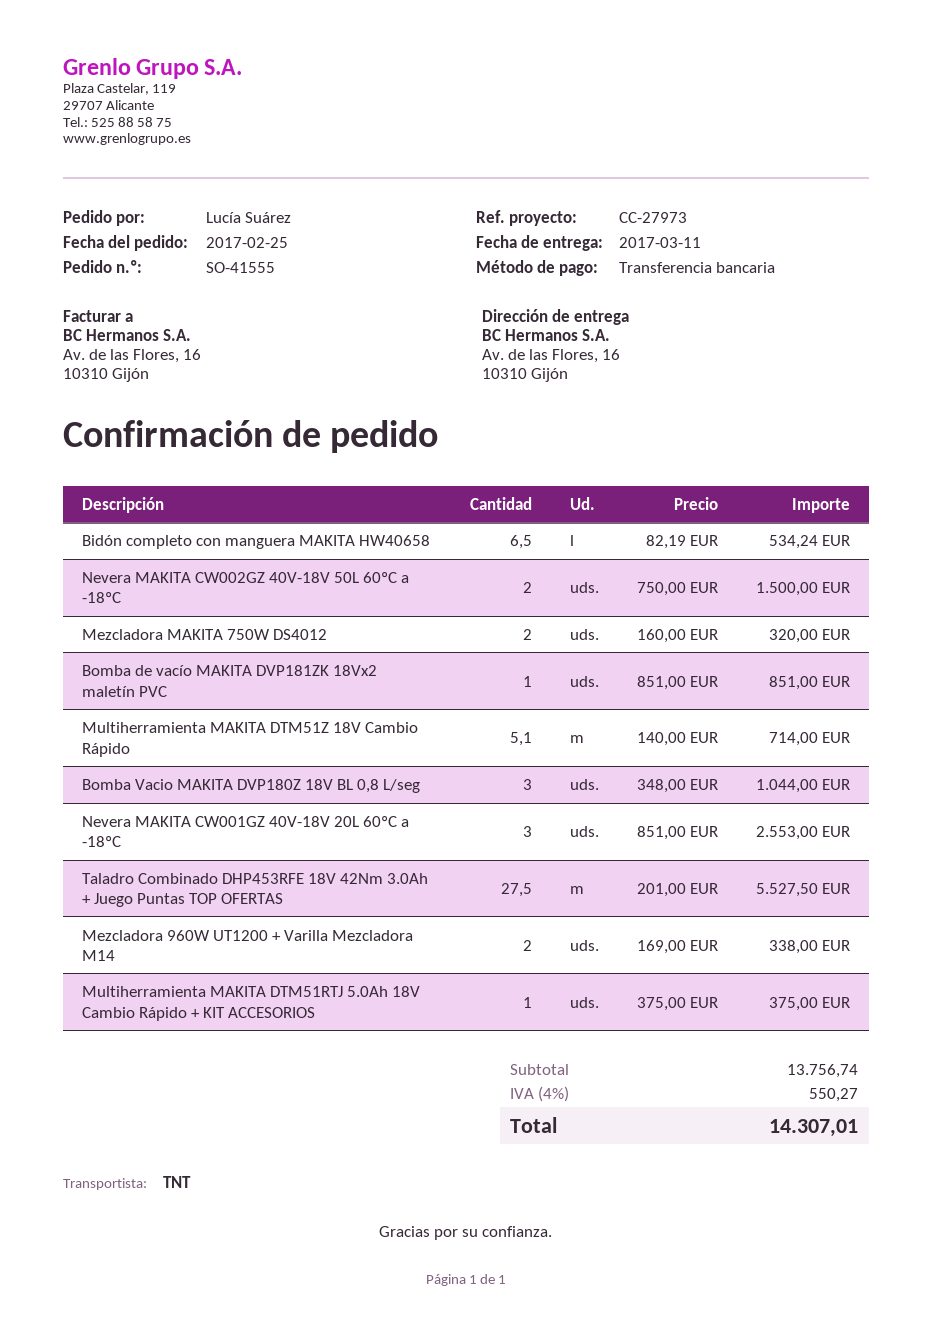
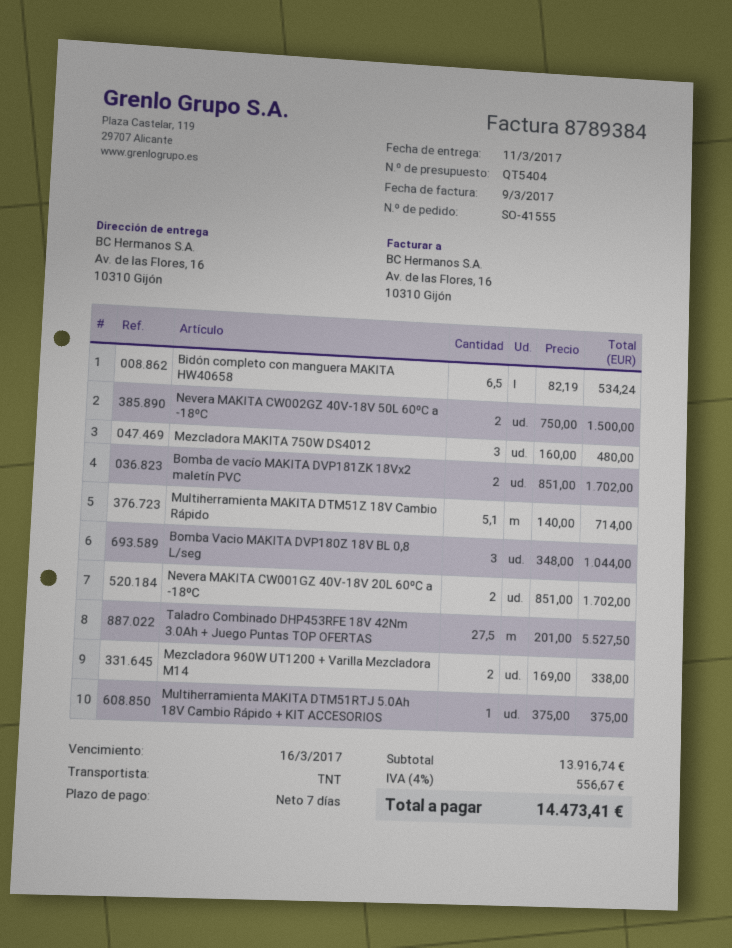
Mezcladora MAKITA 750W DS4012: 2 x 160.00 = 320.00 -> 3 x 160.00 = 480.00
Bomba de vacío MAKITA DVP181ZK 18Vx2 maletín PVC: 1 x 851.00 = 851.00 -> 2 x 851.00 = 1702.00
Nevera MAKITA CW001GZ 40V-18V 20L 60ºC a -18ºC: 3 x 851.00 = 2553.00 -> 2 x 851.00 = 1702.00
subtotal: 13756.74 -> 13916.74
tax: 4% = 550.27 -> 4% = 556.67
total: 14307.01 -> 14473.41

